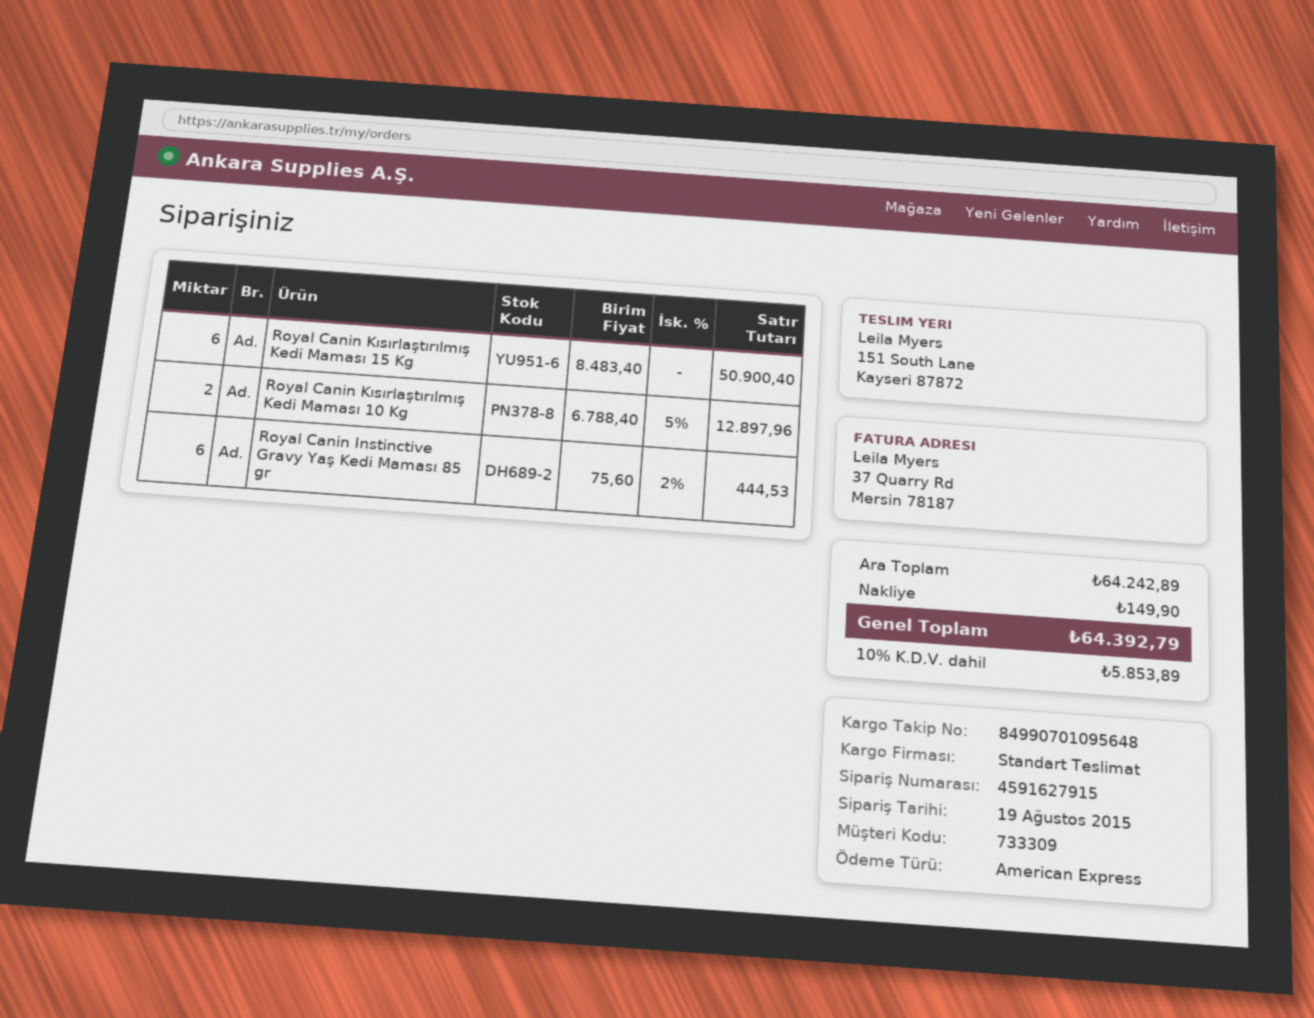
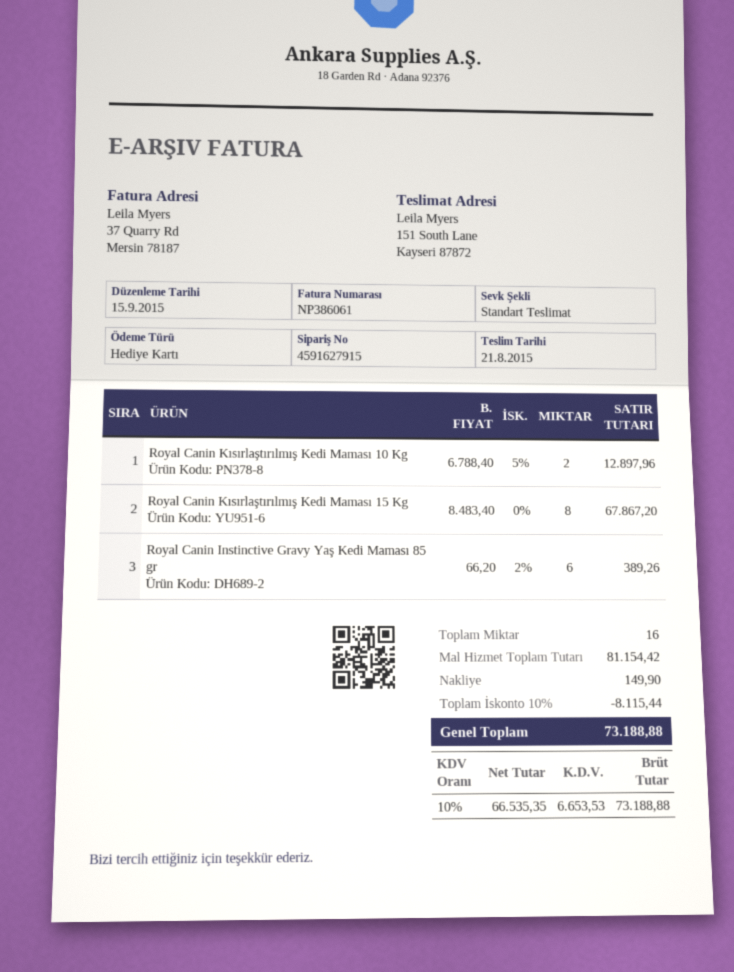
payment method: American Express -> gift card
Royal Canin Kısırlaştırılmış Kedi Maması 15 Kg: 6 x 8483.40 = 50900.40 -> 8 x 8483.40 = 67867.20
Royal Canin Instinctive Gravy Yaş Kedi Maması 85 gr: 6 x 75.60 - 2% = 444.53 -> 6 x 66.20 - 2% = 389.26
subtotal: 64242.89 -> 81154.42
discount: none -> 10% = 8115.44
tax: 10% = 5853.89 -> 10% = 6653.53
total: 64392.79 -> 73188.88

